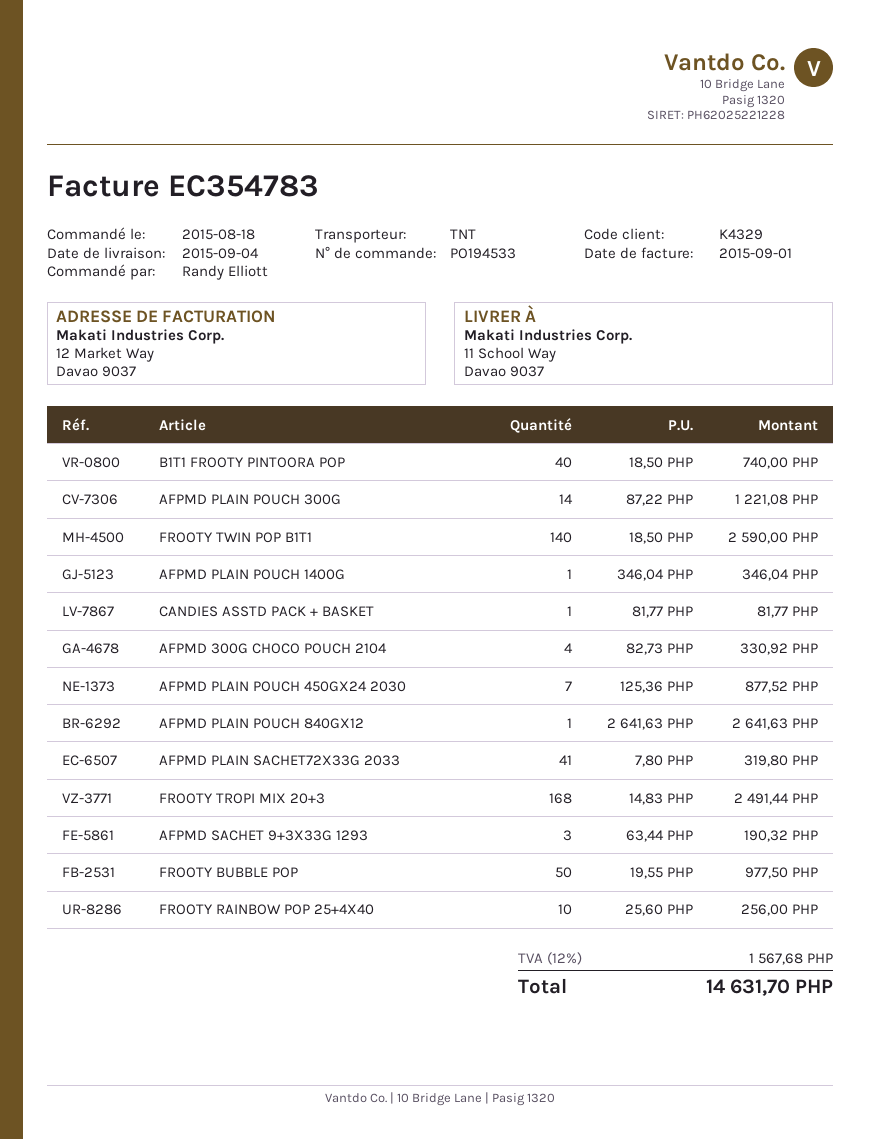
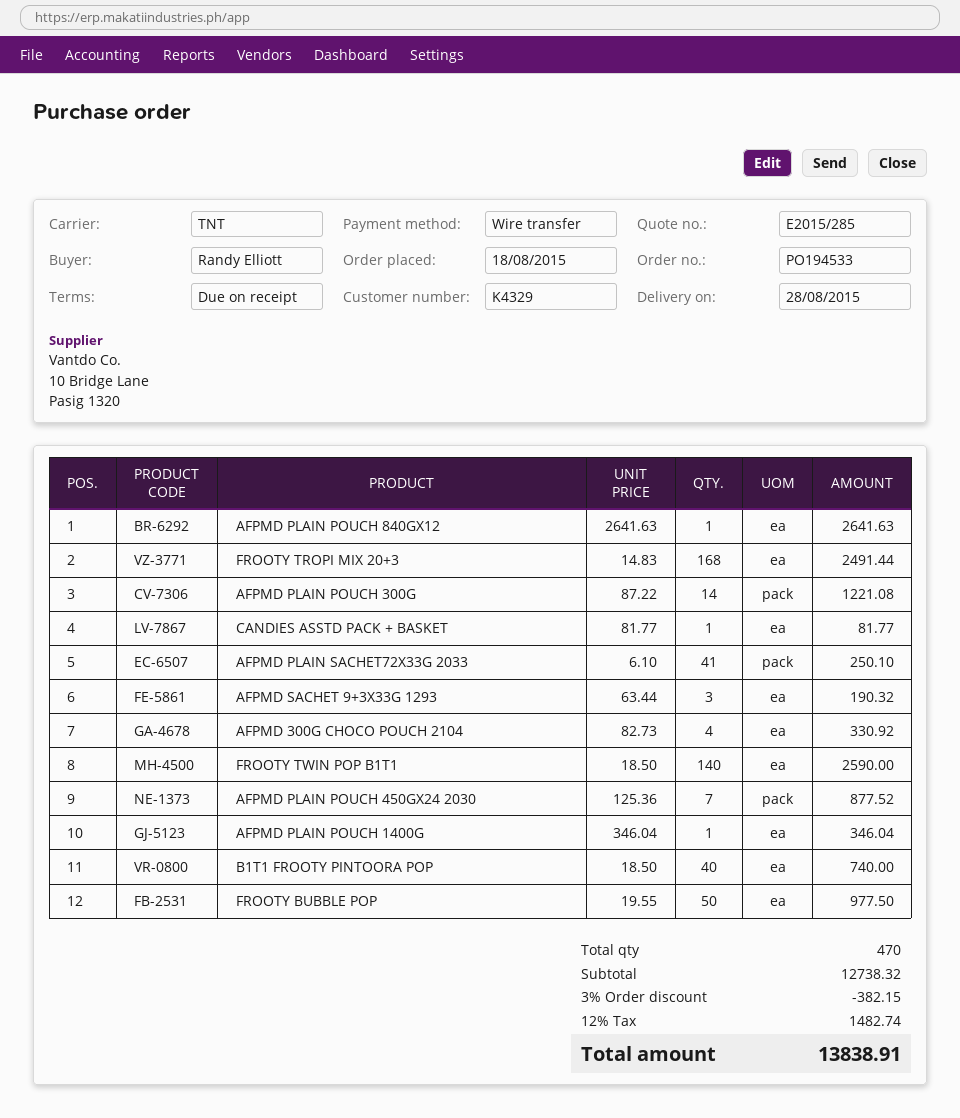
delivery date: 2015-09-04 -> 2015-08-28
AFPMD PLAIN SACHET72X33G 2033: 41 x 7.80 = 319.80 -> 41 x 6.10 = 250.10
FROOTY RAINBOW POP 25+4X40: 10 x 25.60 = 256.00 -> none
discount: none -> 3% = 382.15
tax: 12% = 1567.68 -> 12% = 1482.74
total: 14631.70 -> 13838.91

